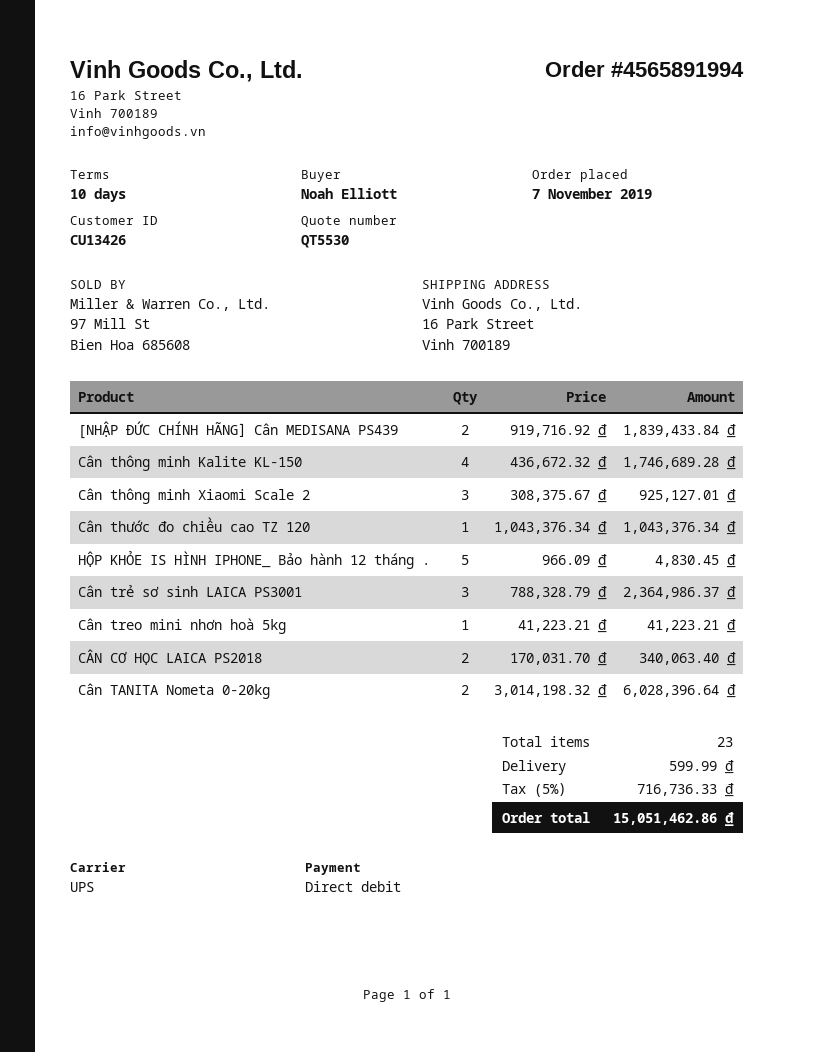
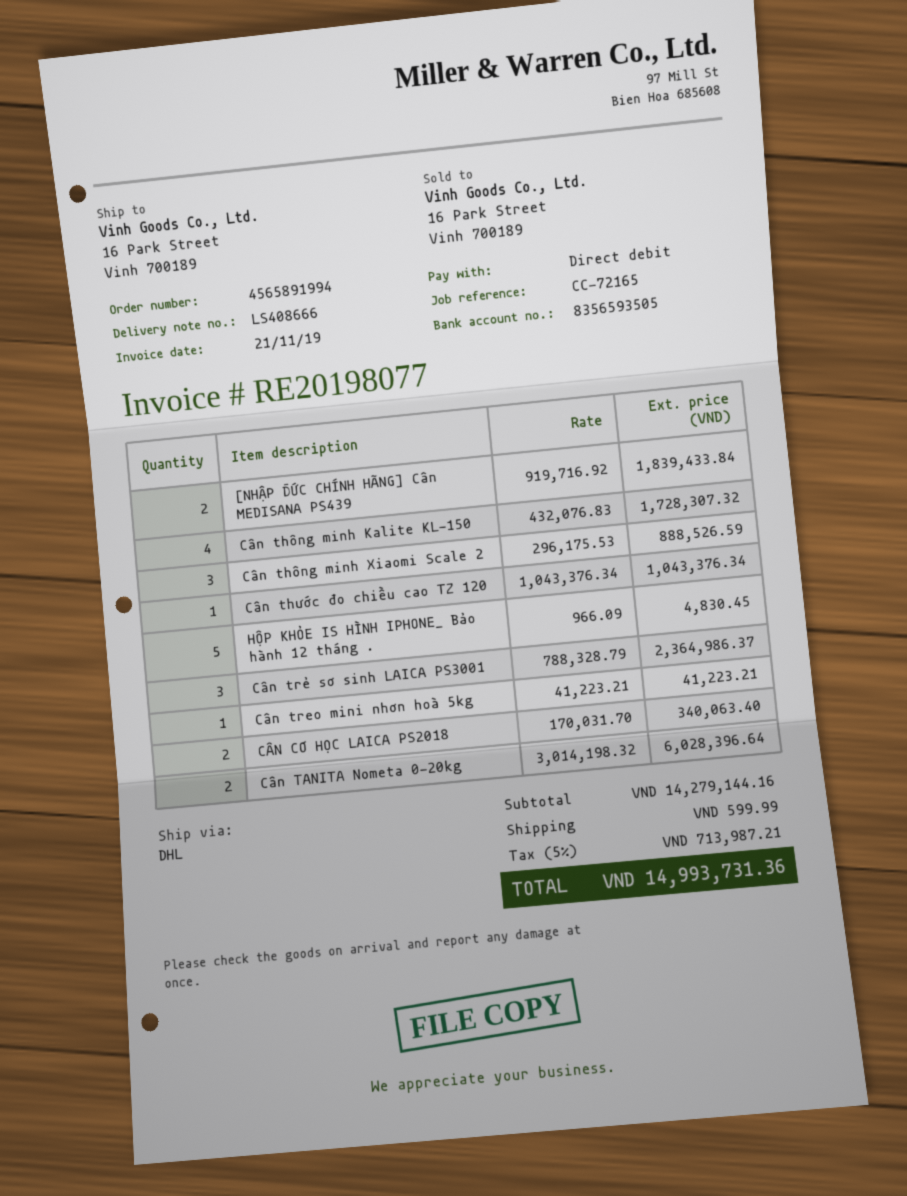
shipping method: UPS -> DHL
Cân thông minh Kalite KL-150: 4 x 436672.32 = 1746689.28 -> 4 x 432076.83 = 1728307.32
Cân thông minh Xiaomi Scale 2: 3 x 308375.67 = 925127.01 -> 3 x 296175.53 = 888526.59
tax: 5% = 716736.33 -> 5% = 713987.21
total: 15051462.86 -> 14993731.36

